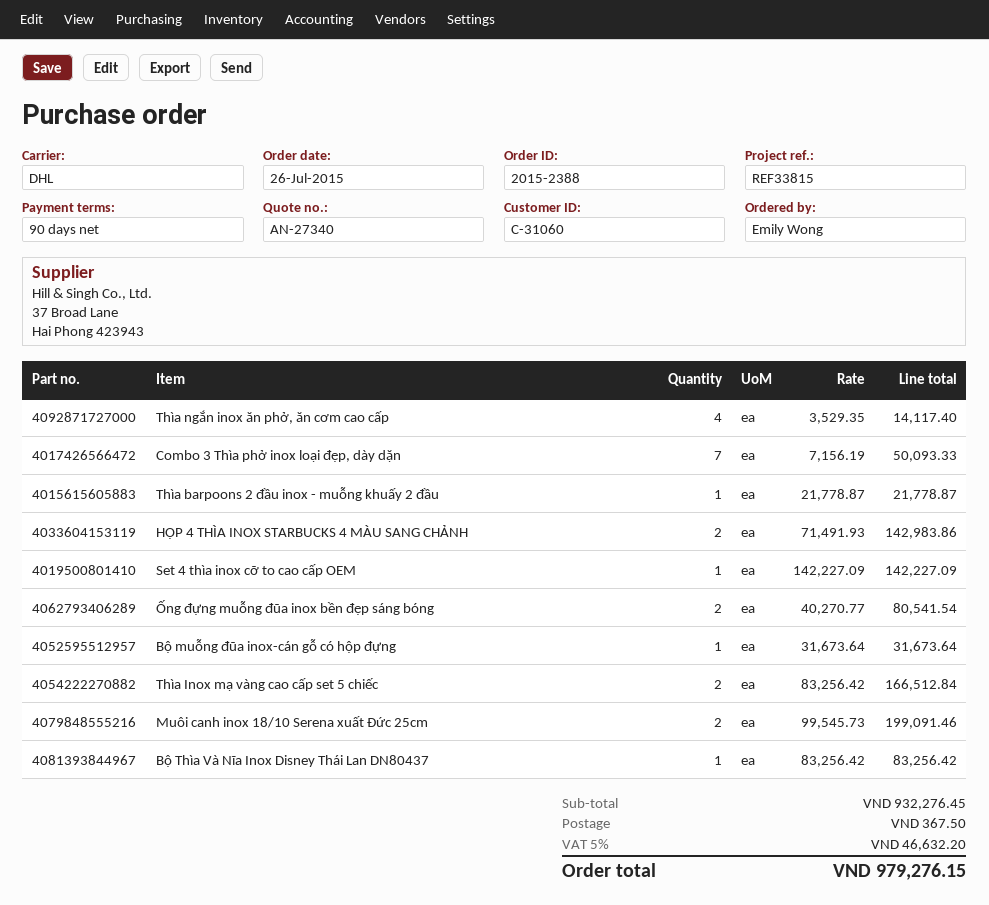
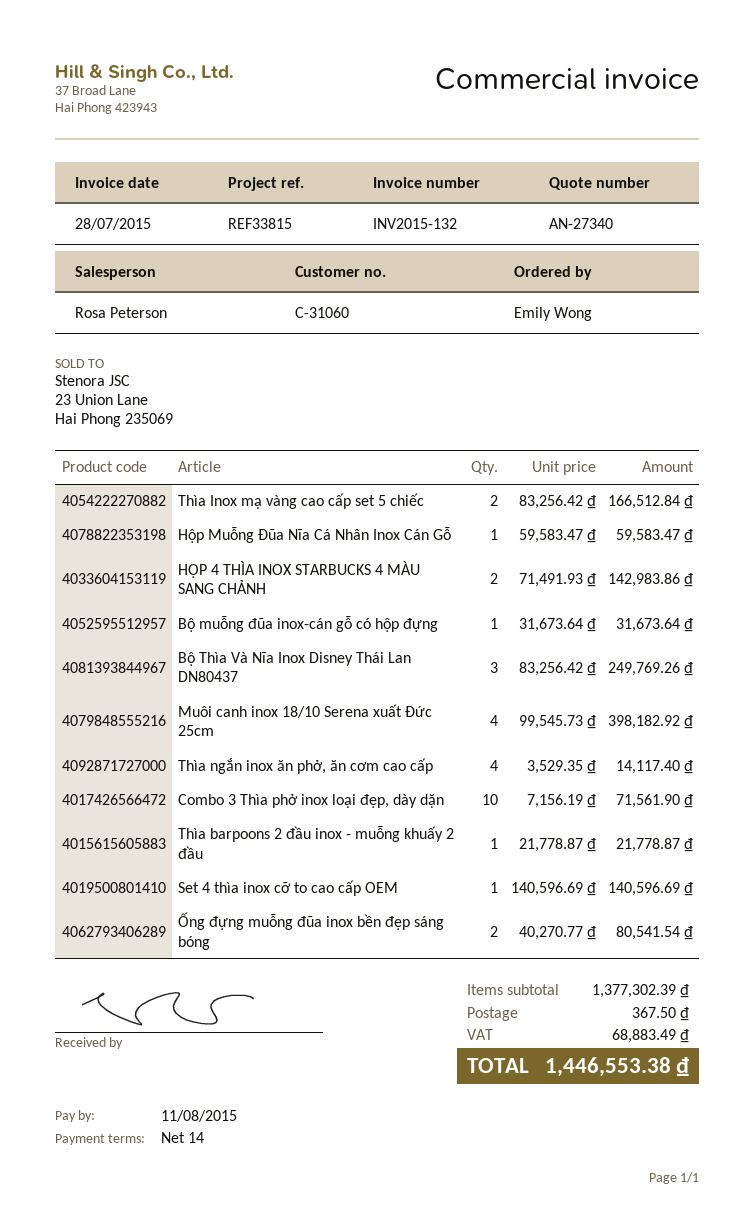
payment terms: 90 days -> 14 days
Combo 3 Thìa phở inox loại đẹp, dày dặn: 7 x 7156.19 = 50093.33 -> 10 x 7156.19 = 71561.90
Set 4 thìa inox cỡ to cao cấp OEM: 1 x 142227.09 = 142227.09 -> 1 x 140596.69 = 140596.69
Muôi canh inox 18/10 Serena xuất Đức 25cm: 2 x 99545.73 = 199091.46 -> 4 x 99545.73 = 398182.92
Bộ Thìa Và Nĩa Inox Disney Thái Lan DN80437: 1 x 83256.42 = 83256.42 -> 3 x 83256.42 = 249769.26
Hộp Muỗng Đũa Nĩa Cá Nhân Inox Cán Gỗ: none -> 1 x 59583.47 = 59583.47
subtotal: 932276.45 -> 1377302.39
tax: 46632.20 -> 68883.49
total: 979276.15 -> 1446553.38

